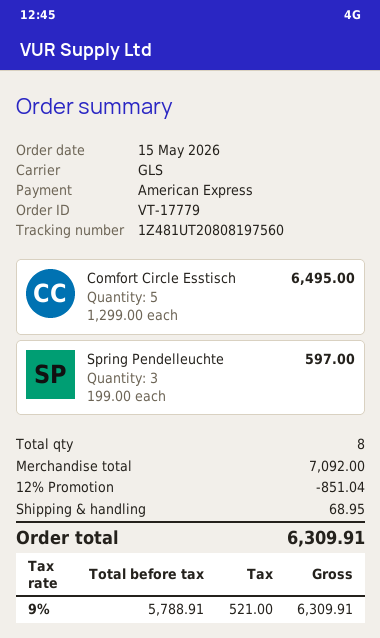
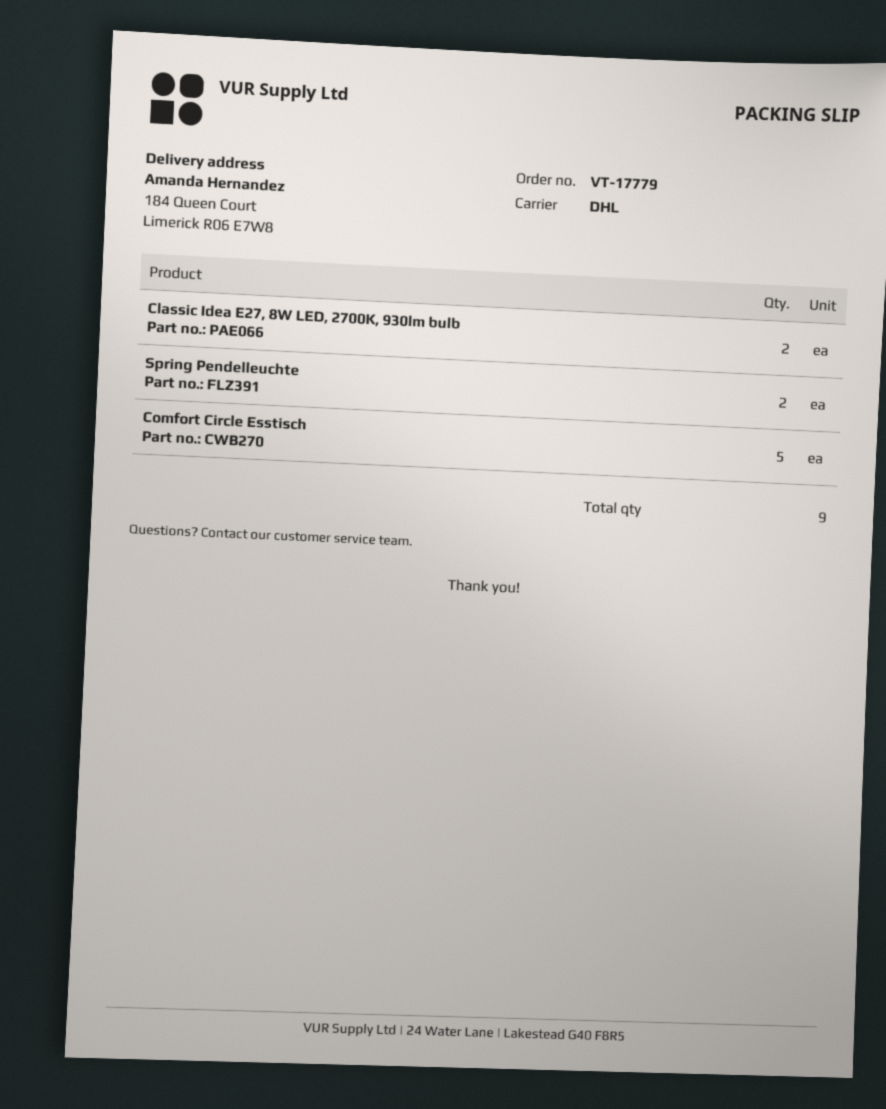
shipping method: GLS -> DHL
Spring Pendelleuchte: 3 -> 2
Classic Idea E27, 8W LED, 2700K, 930lm bulb: none -> 2
total quantity: 8 -> 9

